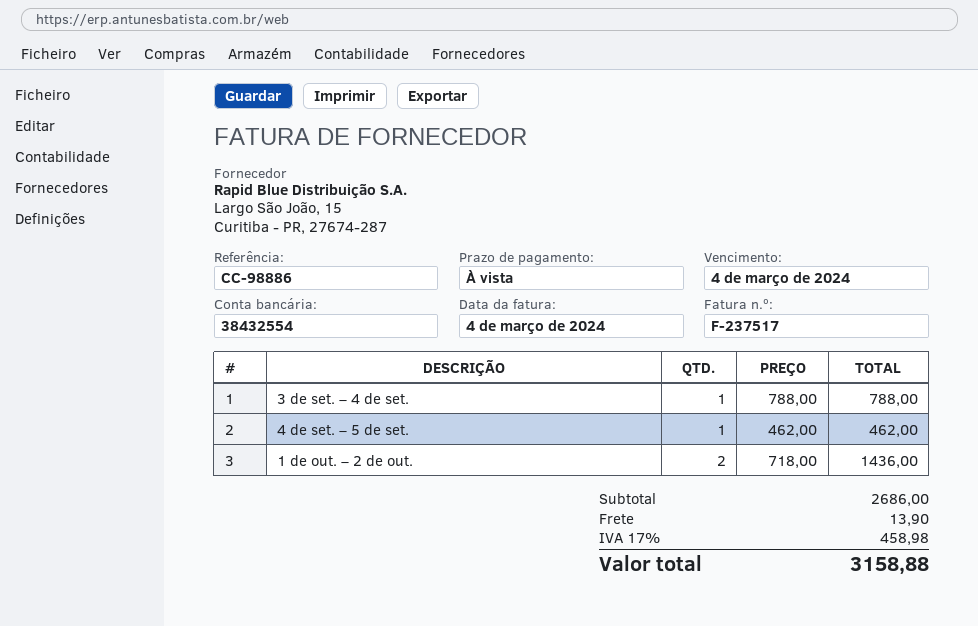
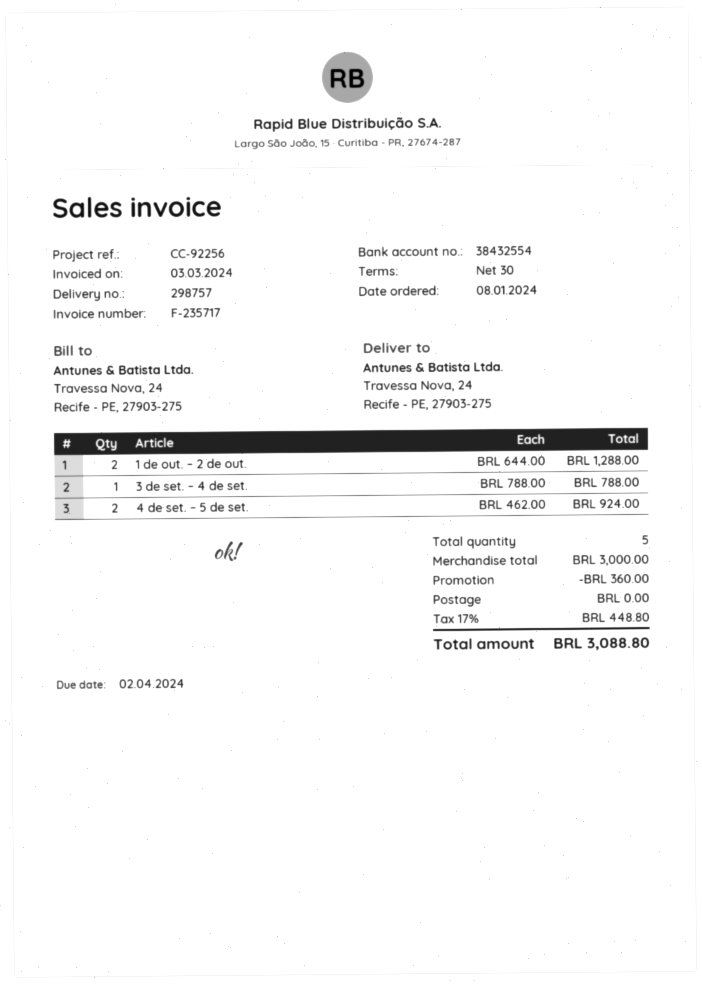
invoice number: F-237517 -> F-235717
invoice date: 2024-03-04 -> 2024-03-03
payment terms: on receipt -> 30 days
due date: 2024-03-04 -> 2024-04-02
reference: CC-98886 -> CC-92256
4 de set. – 5 de set.: 1 x 462.00 = 462.00 -> 2 x 462.00 = 924.00
1 de out. – 2 de out.: 2 x 718.00 = 1436.00 -> 2 x 644.00 = 1288.00
subtotal: 2686.00 -> 3000.00
discount: none -> 360.00
shipping: 13.90 -> 0.00
tax: 17% = 458.98 -> 17% = 448.80
total: 3158.88 -> 3088.80

